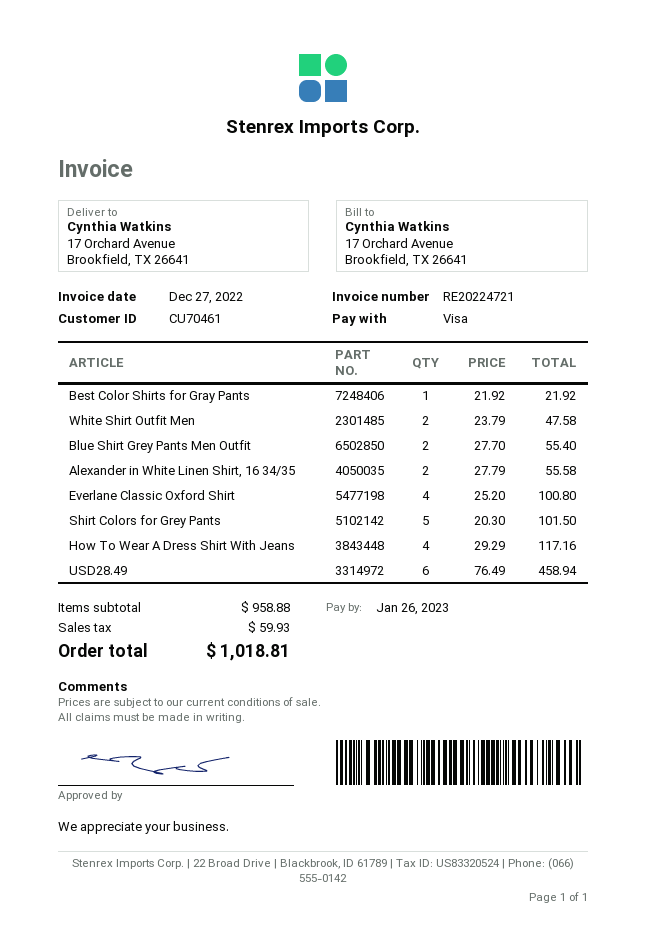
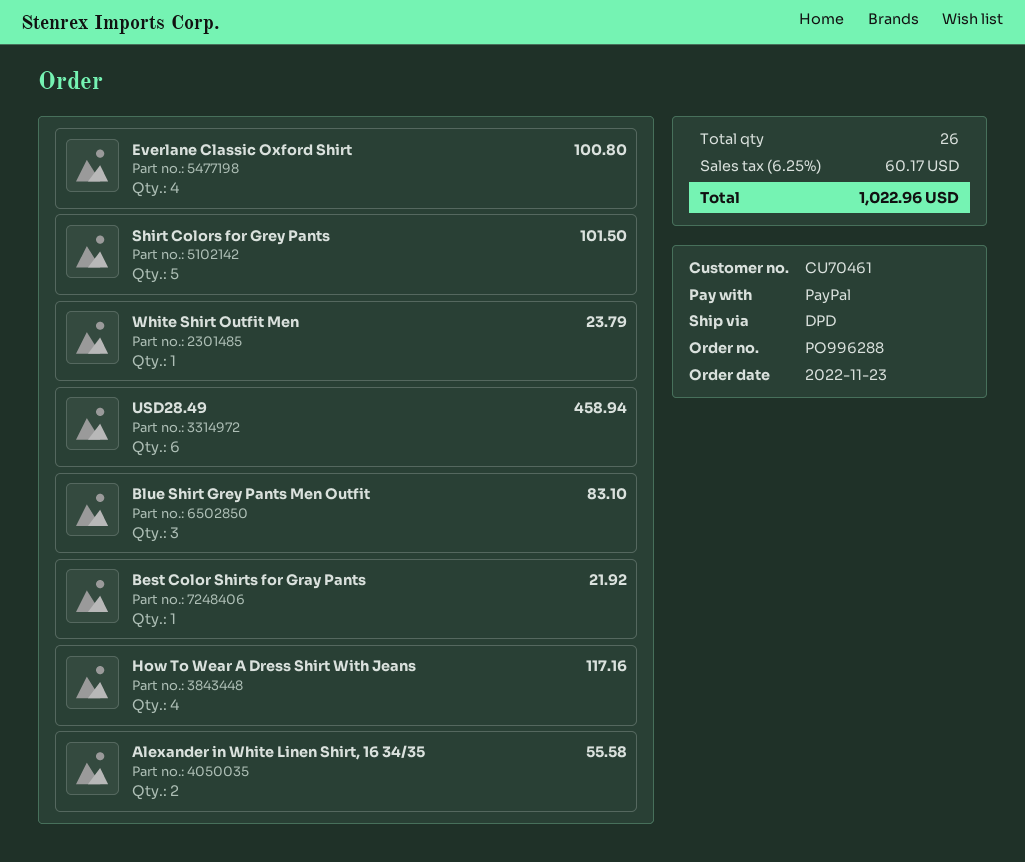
payment method: Visa -> PayPal
White Shirt Outfit Men: 2 for 47.58 -> 1 for 23.79
Blue Shirt Grey Pants Men Outfit: 2 for 55.40 -> 3 for 83.10
tax: 59.93 -> 60.17
total: 1018.81 -> 1022.96

